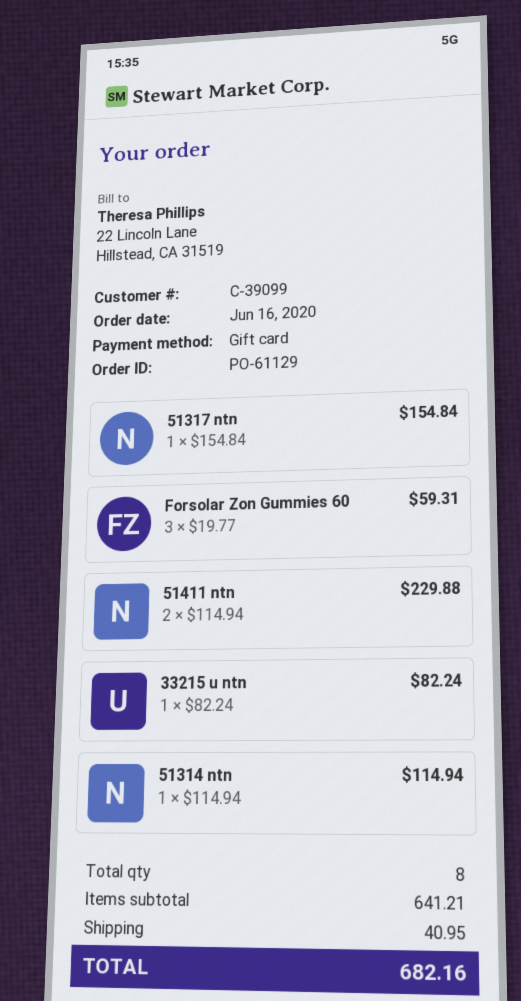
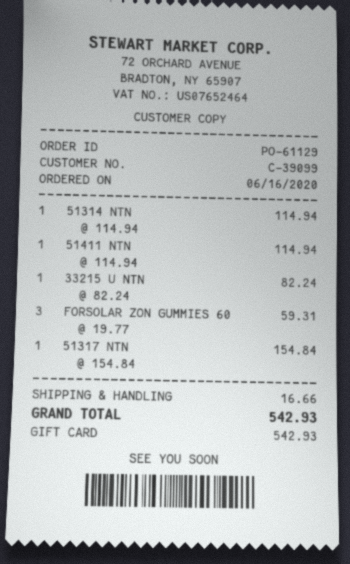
51411 ntn: 2 x 114.94 = 229.88 -> 1 x 114.94 = 114.94
shipping: 40.95 -> 16.66
total: 682.16 -> 542.93

